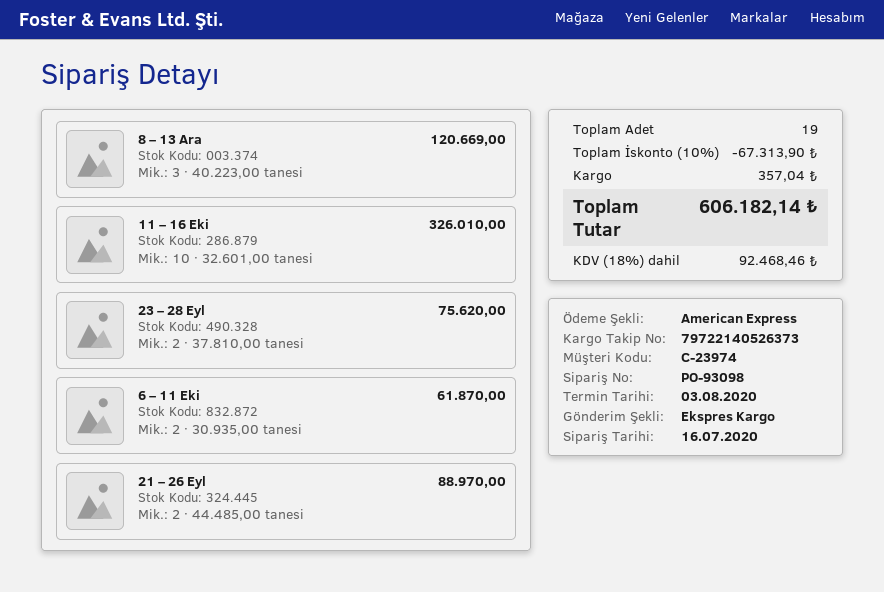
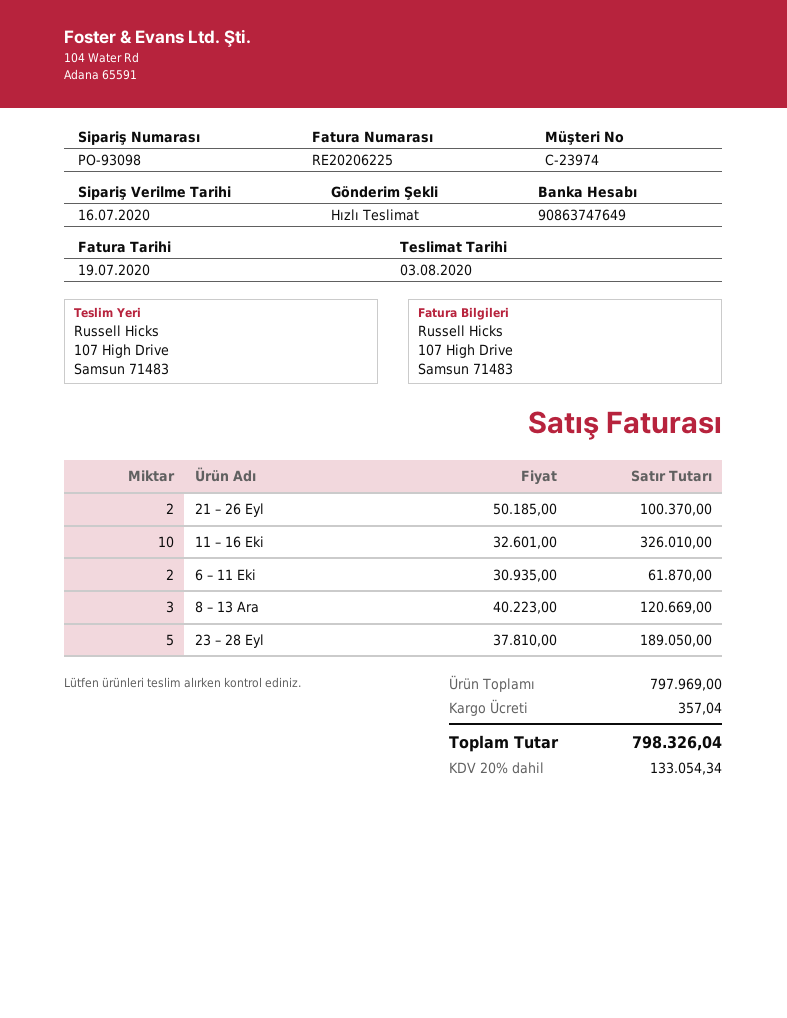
23 – 28 Eyl: 2 x 37810.00 = 75620.00 -> 5 x 37810.00 = 189050.00
21 – 26 Eyl: 2 x 44485.00 = 88970.00 -> 2 x 50185.00 = 100370.00
discount: 10% = 67313.90 -> none
tax: 18% = 92468.46 -> 20% = 133054.34
total: 606182.14 -> 798326.04

